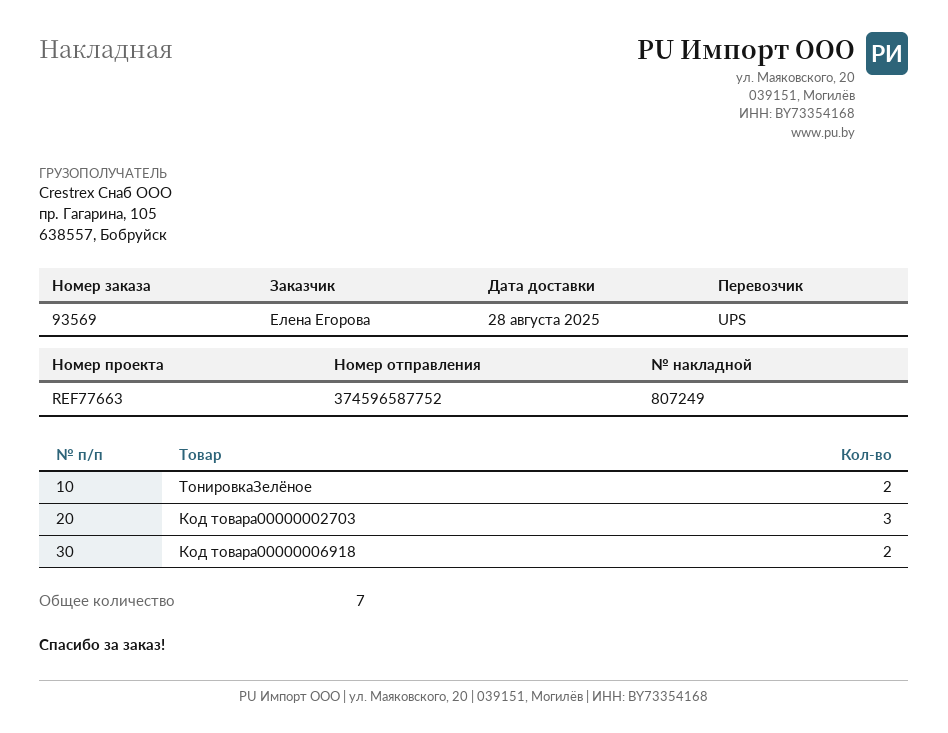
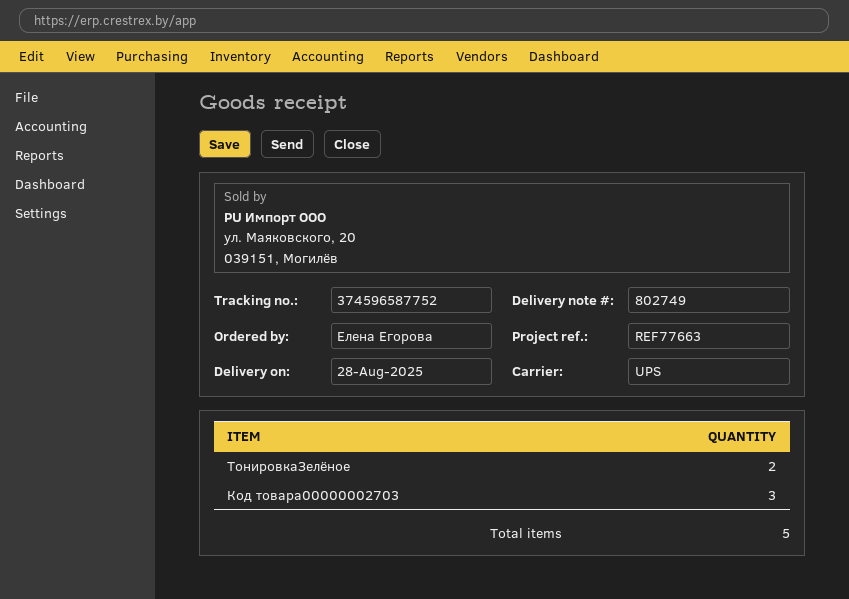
delivery note number: 807249 -> 802749
Код товара00000006918: 2 -> none
total quantity: 7 -> 5

